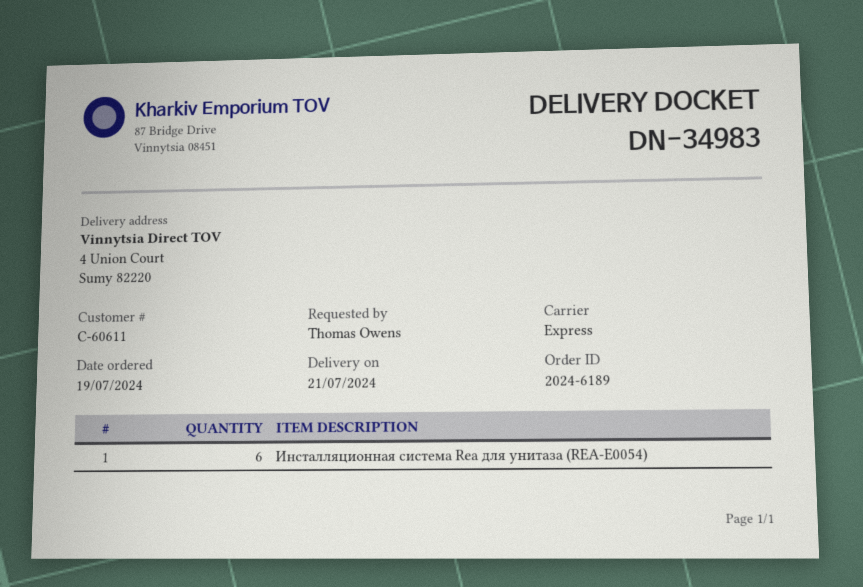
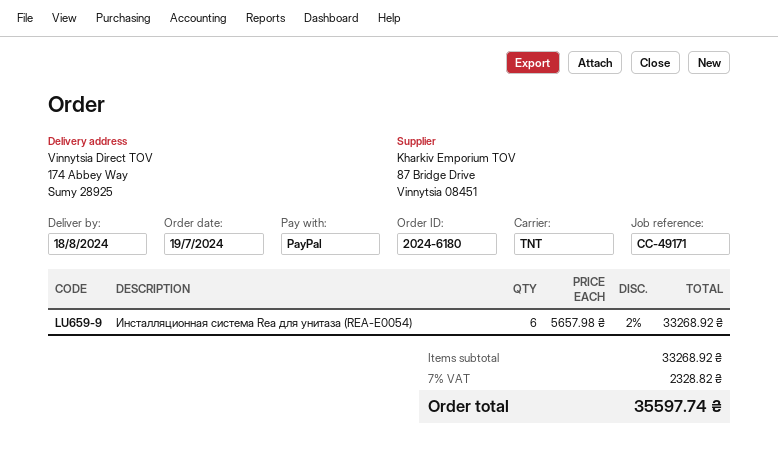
order number: 2024-6189 -> 2024-6180
delivery date: 2024-07-21 -> 2024-08-18
shipping method: express -> TNT
ship to: 4 Union Court, Sumy 82220 -> 174 Abbey Way, Sumy 28925

